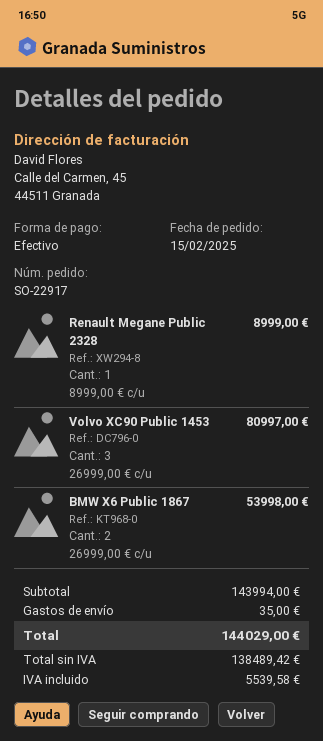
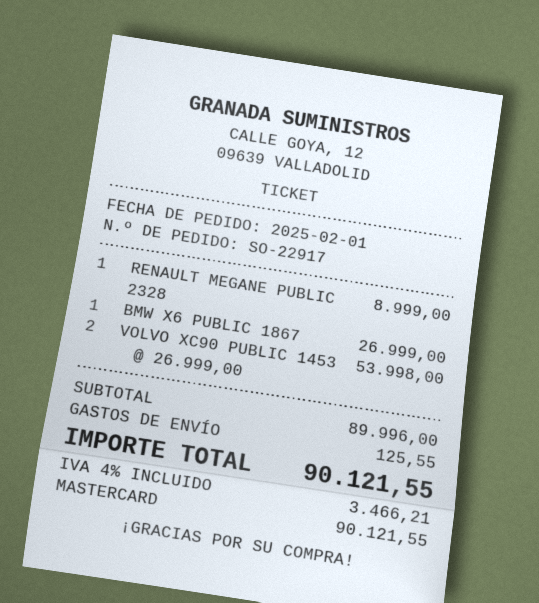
order date: 2025-02-15 -> 2025-02-01
payment method: cash -> Mastercard
Volvo XC90 Public 1453: 3 x 26999.00 = 80997.00 -> 2 x 26999.00 = 53998.00
BMW X6 Public 1867: 2 x 26999.00 = 53998.00 -> 1 x 26999.00 = 26999.00
subtotal: 143994.00 -> 89996.00
shipping: 35.00 -> 125.55
tax: 5539.58 -> 3466.21
total: 144029.00 -> 90121.55

